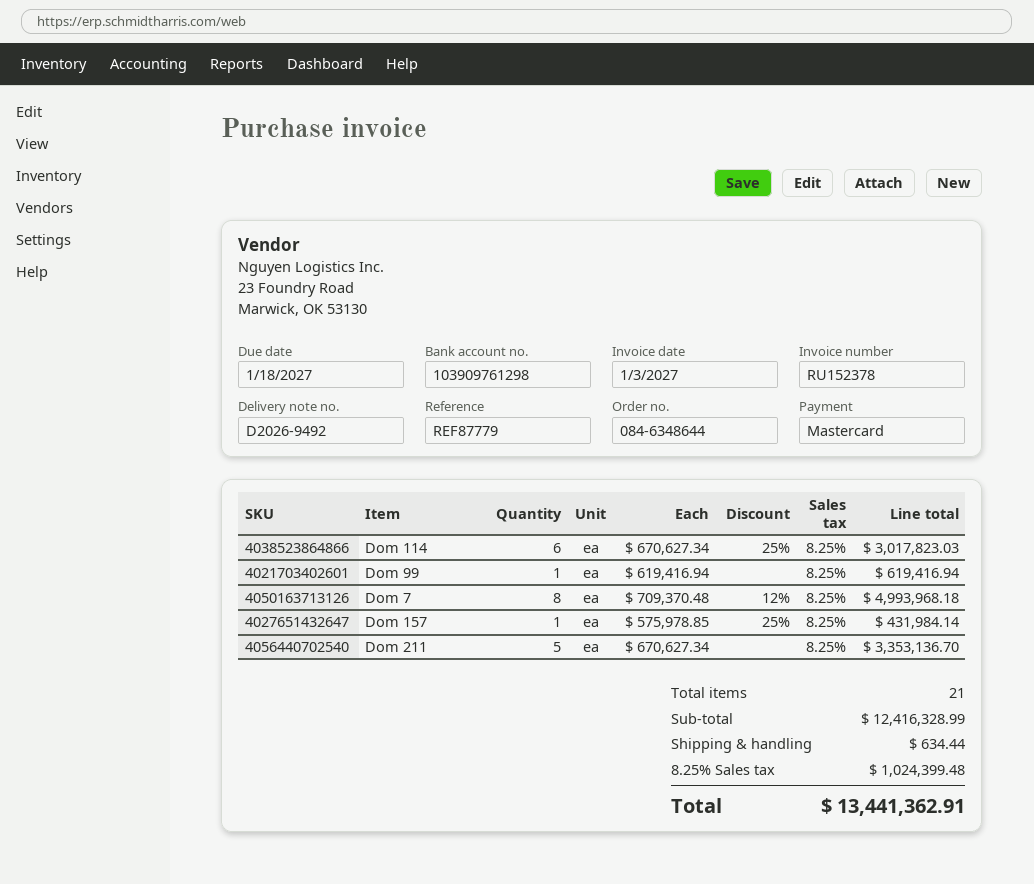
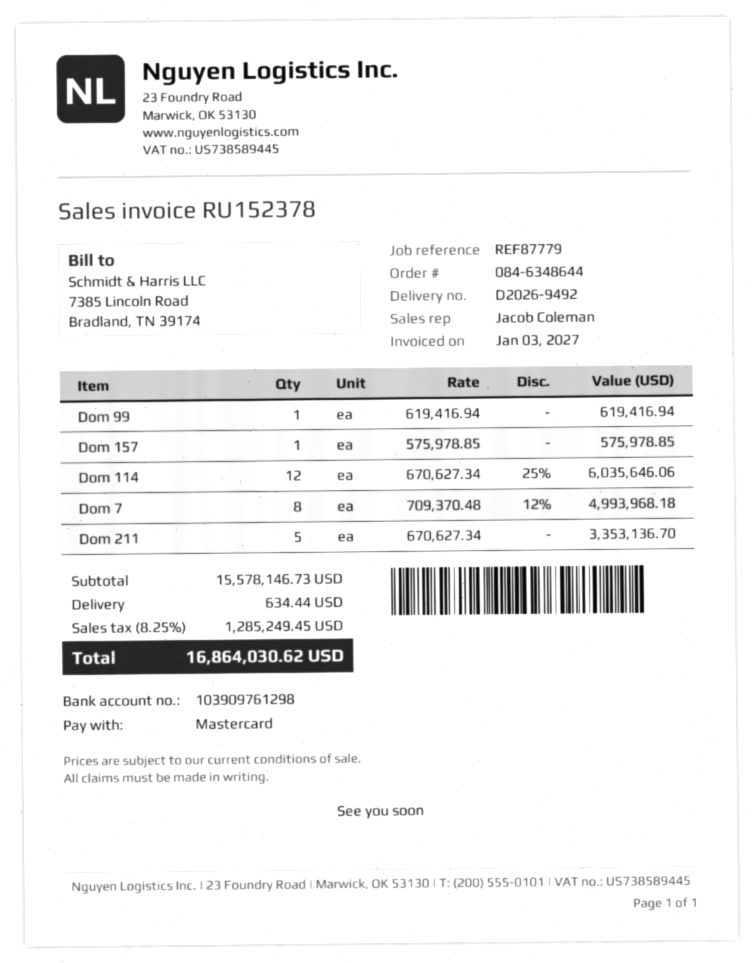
Dom 114: 6 x 670627.34 - 25% = 3017823.03 -> 12 x 670627.34 - 25% = 6035646.06
Dom 157: 1 x 575978.85 - 25% = 431984.14 -> 1 x 575978.85 = 575978.85
subtotal: 12416328.99 -> 15578146.73
tax: 8.25% = 1024399.48 -> 8.25% = 1285249.45
total: 13441362.91 -> 16864030.62

